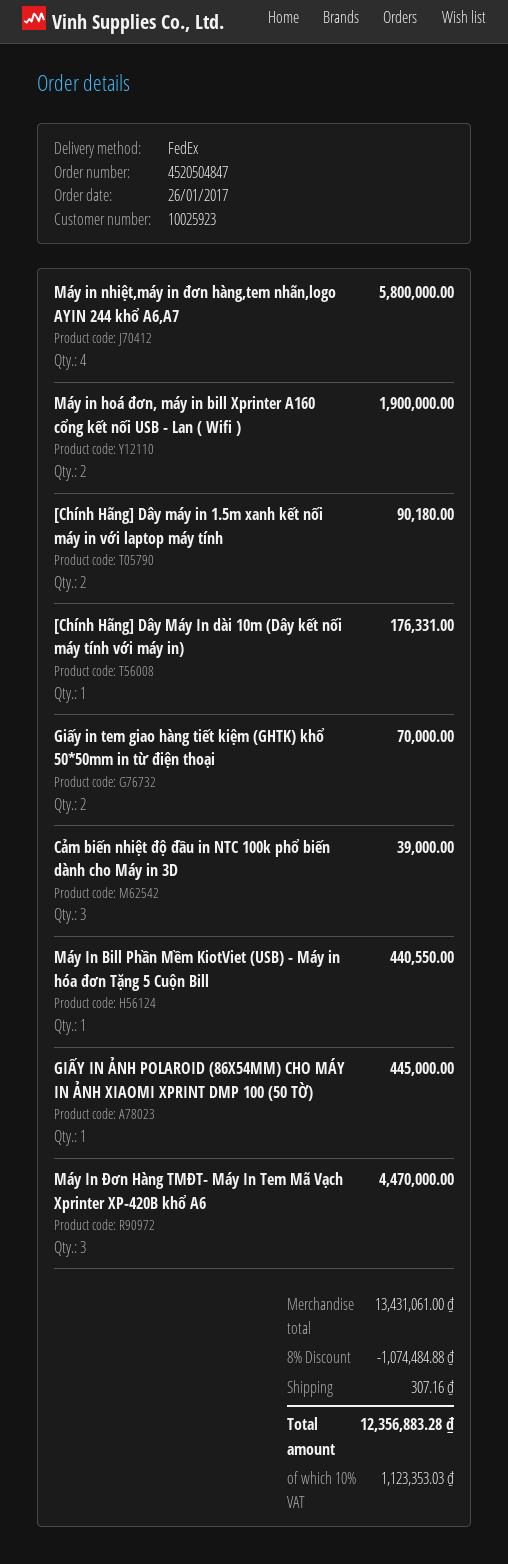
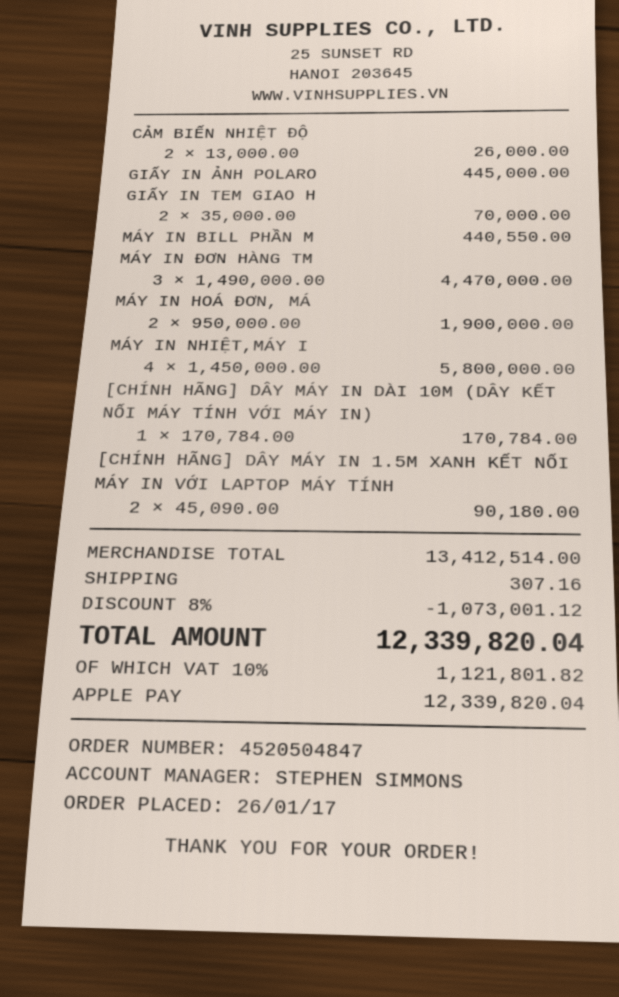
[Chính Hãng] Dây Máy In dài 10m (Dây kết nối máy tính với máy in): 1 for 176331.00 -> 1 for 170784.00
Cảm biến nhiệt độ đầu in NTC 100k phổ biến dành cho Máy in 3D: 3 for 39000.00 -> 2 for 26000.00
subtotal: 13431061.00 -> 13412514.00
discount: 8% = 1074484.88 -> 8% = 1073001.12
tax: 10% = 1123353.03 -> 10% = 1121801.82
total: 12356883.28 -> 12339820.04

